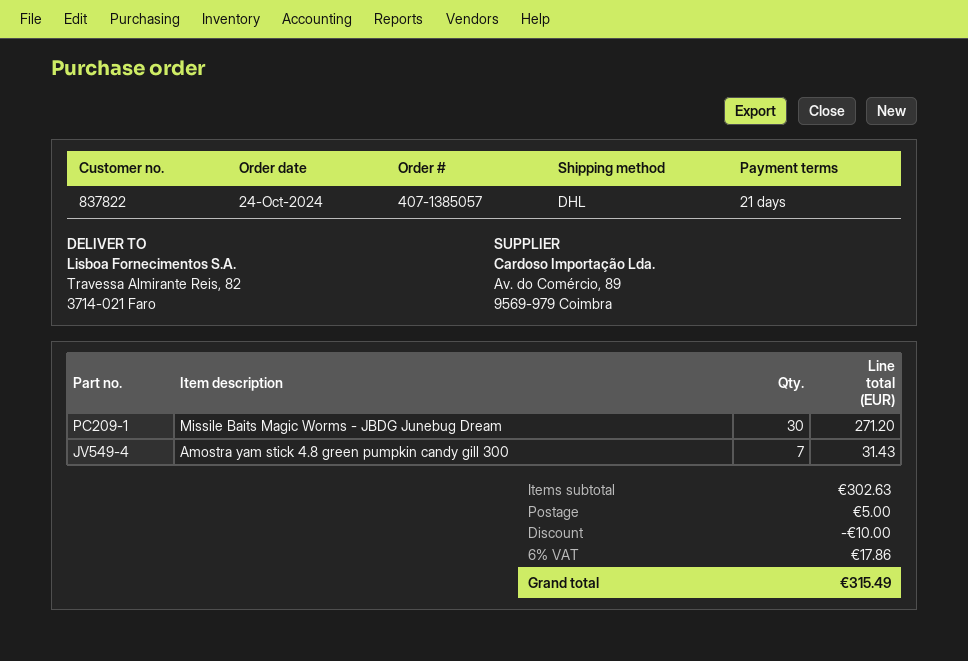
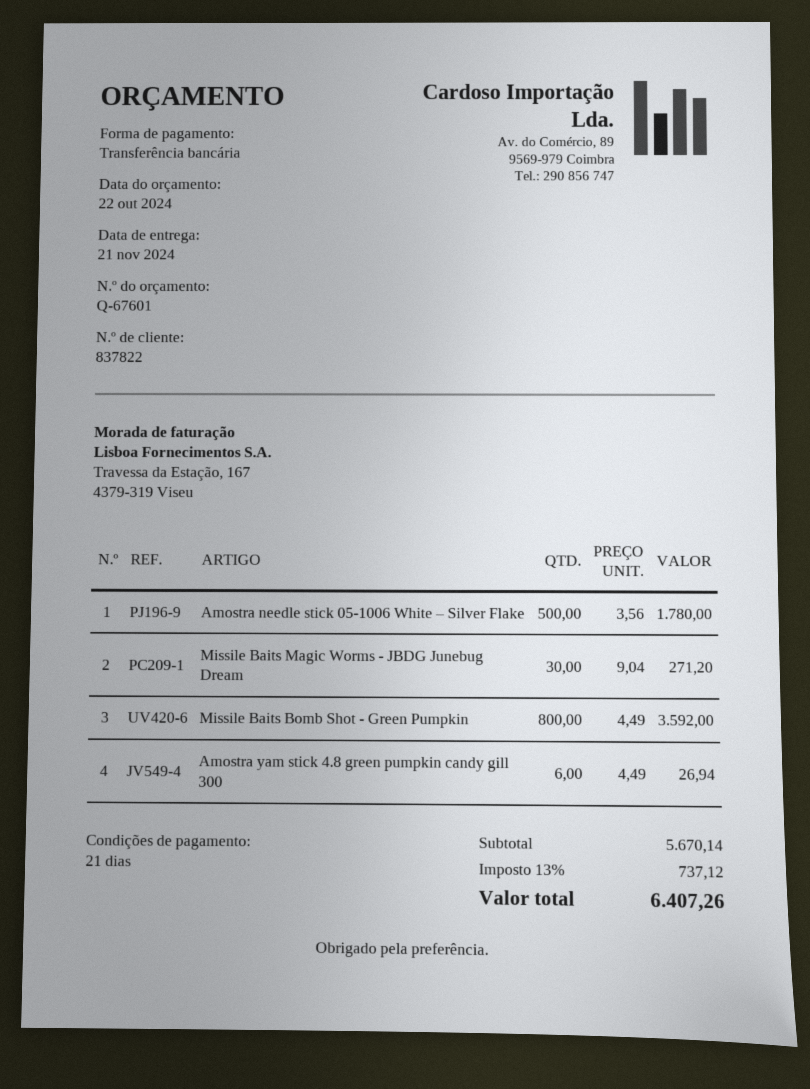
Amostra yam stick 4.8 green pumpkin candy gill 300: 7 for 31.43 -> 6 for 26.94
Amostra needle stick 05-1006 White – Silver Flake: none -> 500 for 1780.00
Missile Baits Bomb Shot - Green Pumpkin: none -> 800 for 3592.00
subtotal: 302.63 -> 5670.14
discount: 10.00 -> none
shipping: 5.00 -> none
tax: 6% = 17.86 -> 13% = 737.12
total: 315.49 -> 6407.26

